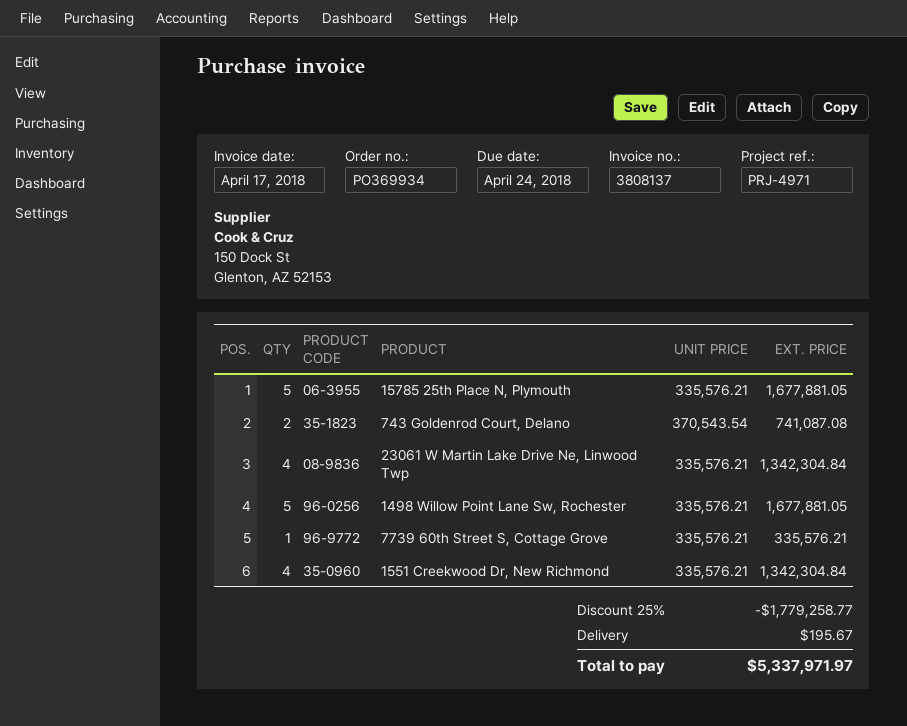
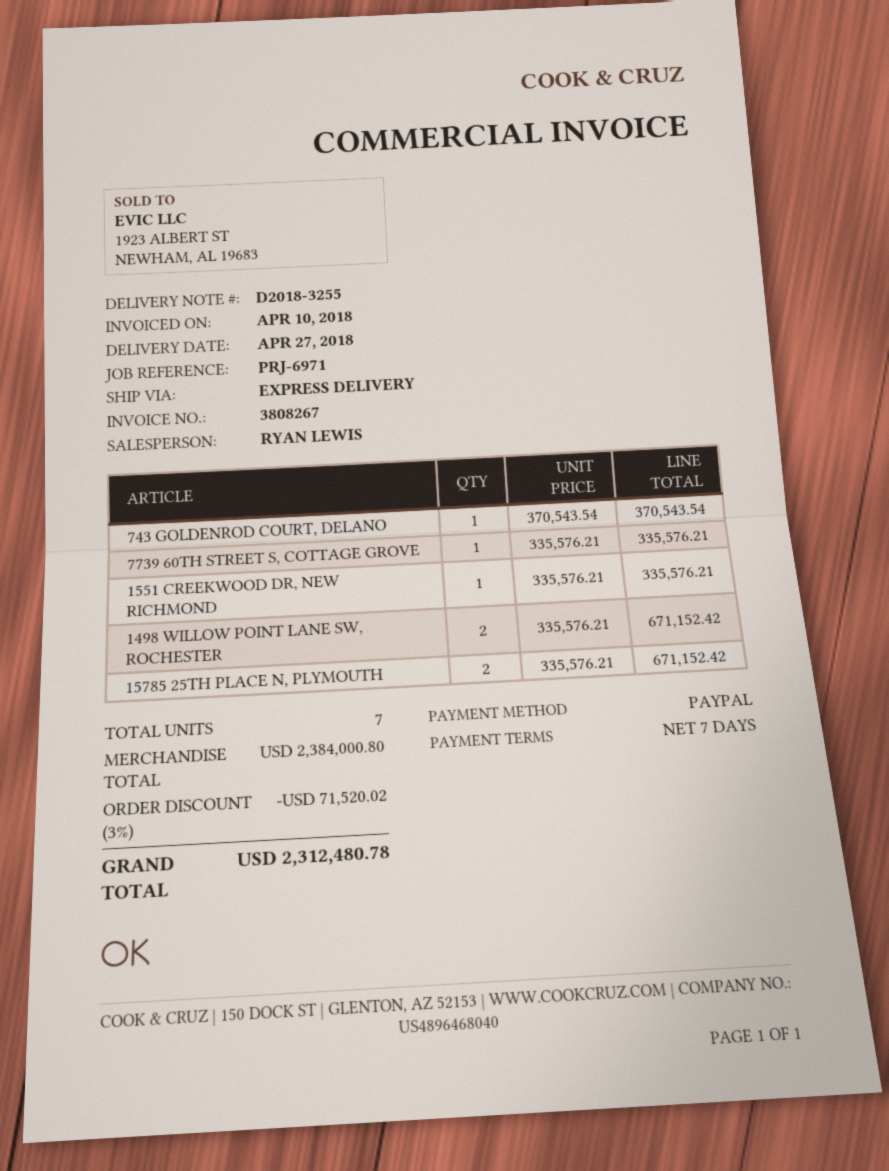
invoice number: 3808137 -> 3808267
invoice date: 2018-04-17 -> 2018-04-10
reference: PRJ-4971 -> PRJ-6971
15785 25th Place N, Plymouth: 5 x 335576.21 = 1677881.05 -> 2 x 335576.21 = 671152.42
743 Goldenrod Court, Delano: 2 x 370543.54 = 741087.08 -> 1 x 370543.54 = 370543.54
23061 W Martin Lake Drive Ne, Linwood Twp: 4 x 335576.21 = 1342304.84 -> none
1498 Willow Point Lane Sw, Rochester: 5 x 335576.21 = 1677881.05 -> 2 x 335576.21 = 671152.42
1551 Creekwood Dr, New Richmond: 4 x 335576.21 = 1342304.84 -> 1 x 335576.21 = 335576.21
discount: 25% = 1779258.77 -> 3% = 71520.02
shipping: 195.67 -> none
total: 5337971.97 -> 2312480.78

